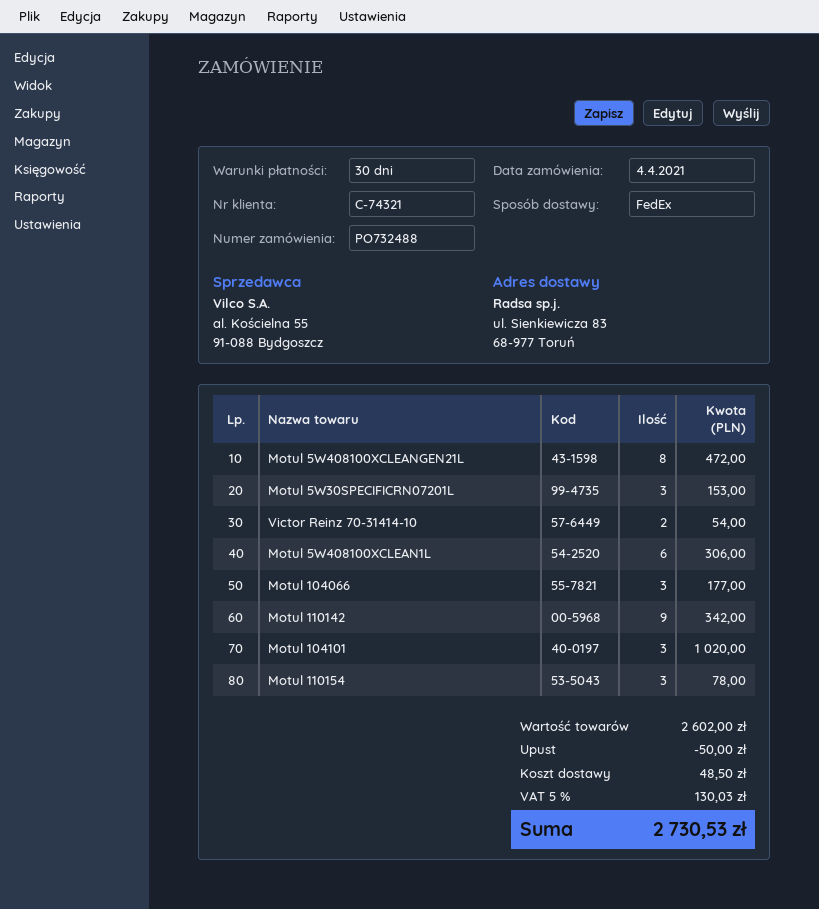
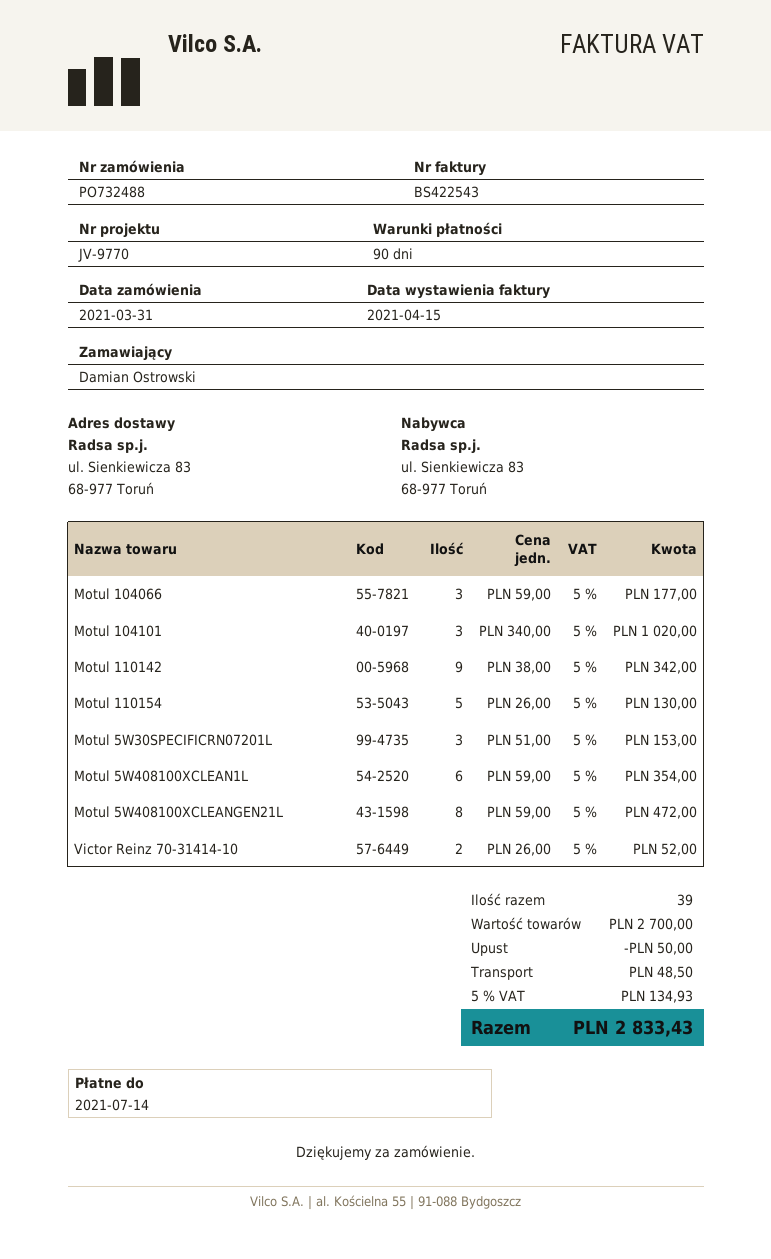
order date: 2021-04-04 -> 2021-03-31
payment terms: 30 days -> 90 days
Victor Reinz 70-31414-10: 2 for 54.00 -> 2 for 52.00
Motul 5W408100XCLEAN1L: 6 for 306.00 -> 6 for 354.00
Motul 110154: 3 for 78.00 -> 5 for 130.00
subtotal: 2602.00 -> 2700.00
tax: 5% = 130.03 -> 5% = 134.93
total: 2730.53 -> 2833.43

